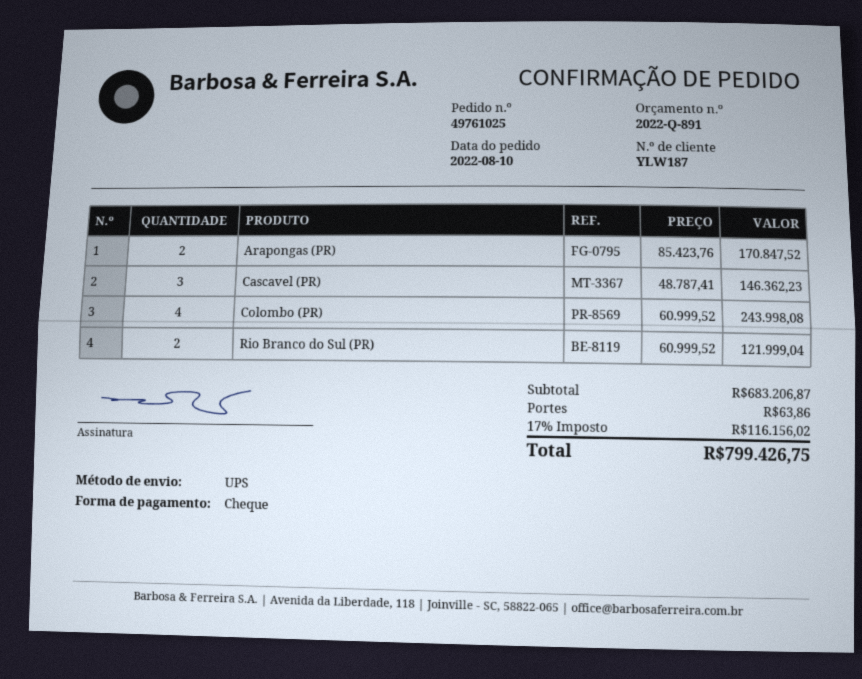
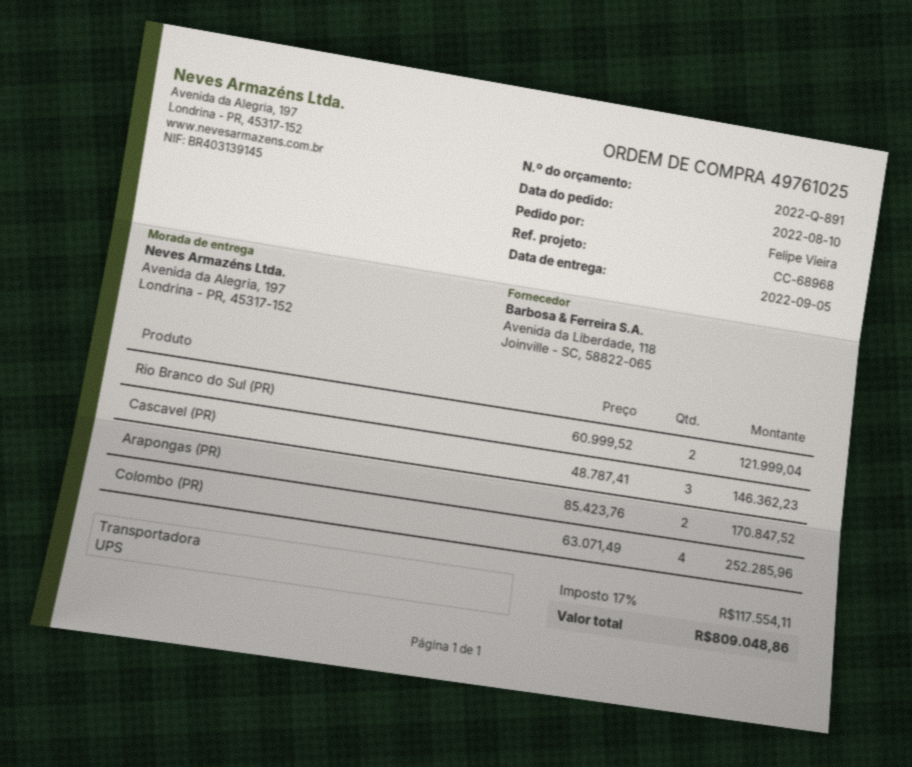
Colombo (PR): 4 x 60999.52 = 243998.08 -> 4 x 63071.49 = 252285.96
shipping: 63.86 -> none
tax: 17% = 116156.02 -> 17% = 117554.11
total: 799426.75 -> 809048.86

